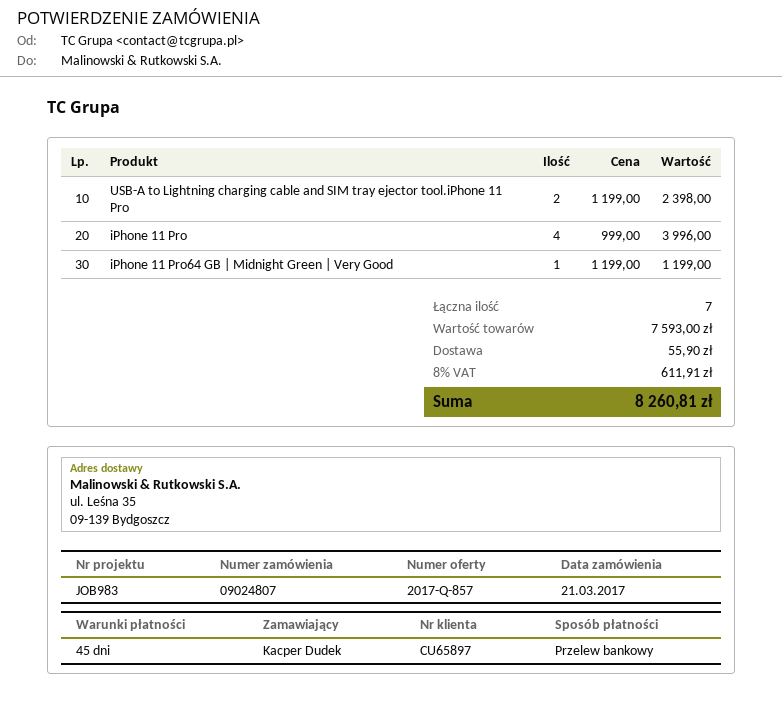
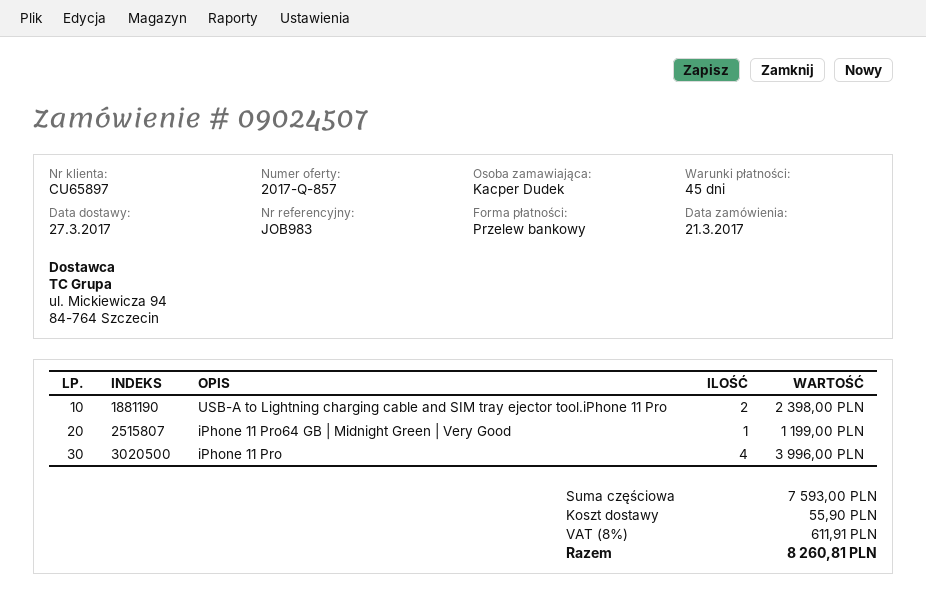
order number: 09024807 -> 09024507

